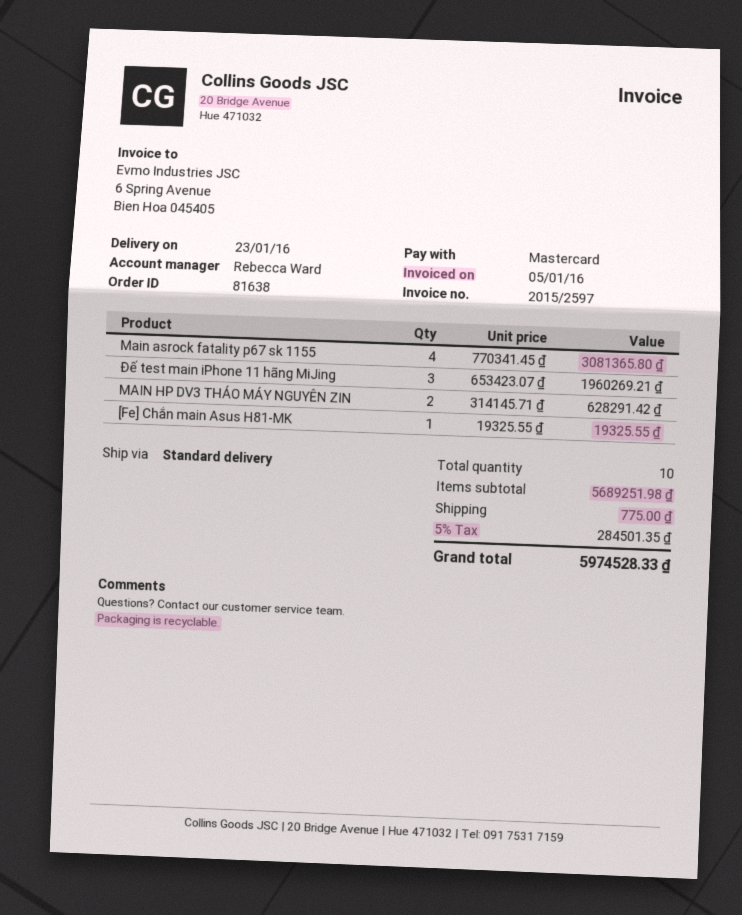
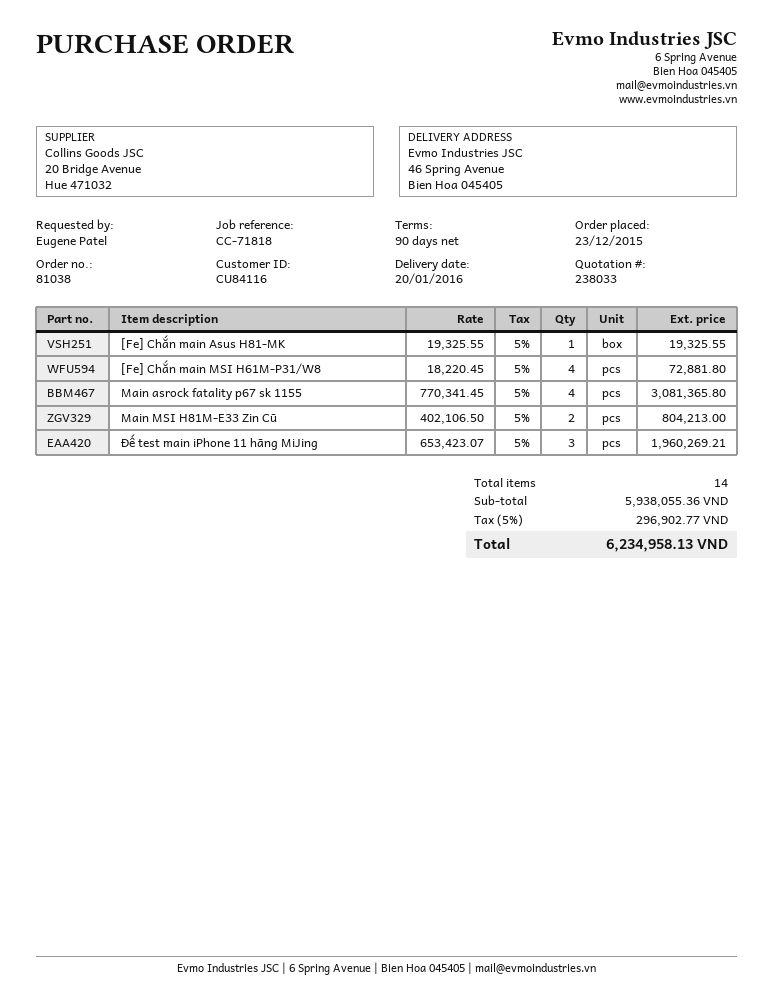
order number: 81638 -> 81038
delivery date: 2016-01-23 -> 2016-01-20
MAIN HP DV3 THÁO MÁY NGUYÊN ZIN: 2 x 314145.71 = 628291.42 -> none
[Fe] Chắn main MSI H61M-P31/W8: none -> 4 x 18220.45 = 72881.80
Main MSI H81M-E33 Zin Cũ: none -> 2 x 402106.50 = 804213.00
total quantity: 10 -> 14
subtotal: 5689251.98 -> 5938055.36
shipping: 775.00 -> none
tax: 5% = 284501.35 -> 5% = 296902.77
total: 5974528.33 -> 6234958.13

